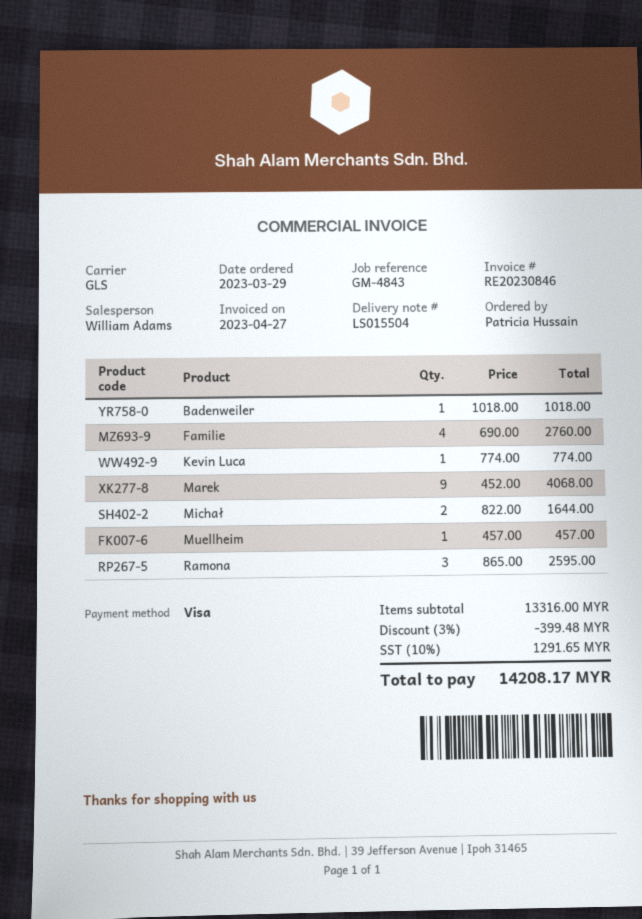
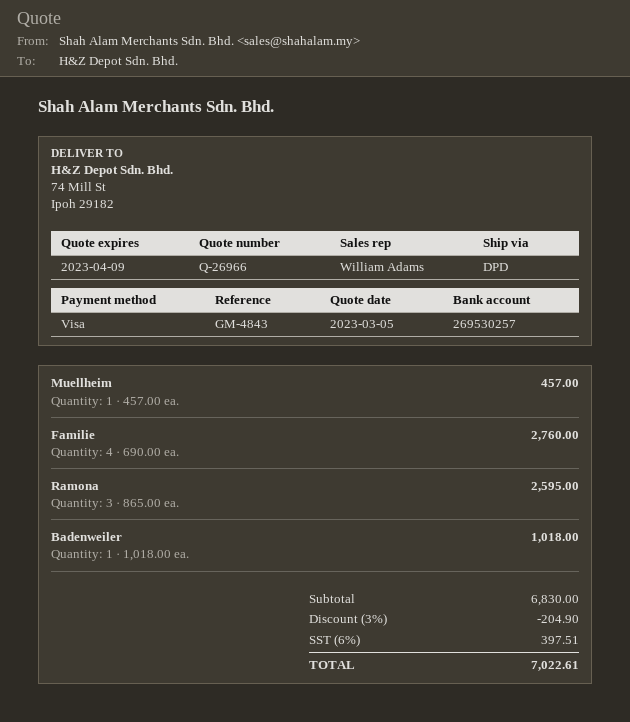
shipping method: GLS -> DPD
Kevin Luca: 1 x 774.00 = 774.00 -> none
Marek: 9 x 452.00 = 4068.00 -> none
Michał: 2 x 822.00 = 1644.00 -> none
subtotal: 13316.00 -> 6830.00
discount: 3% = 399.48 -> 3% = 204.90
tax: 10% = 1291.65 -> 6% = 397.51
total: 14208.17 -> 7022.61

